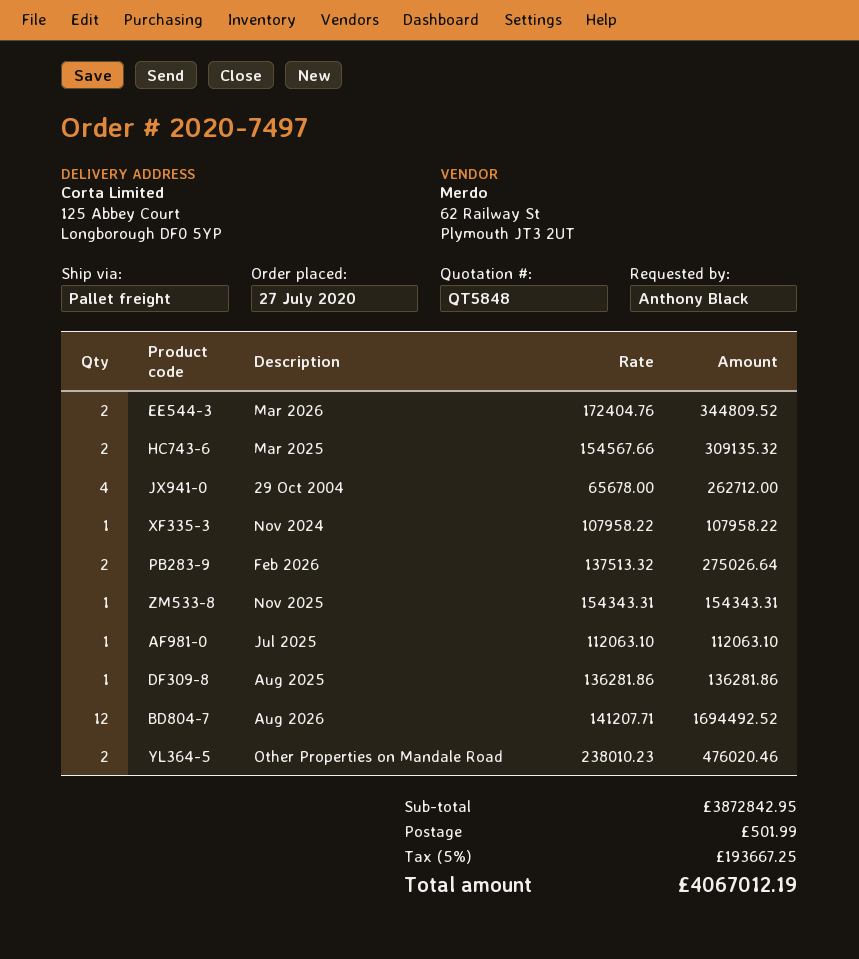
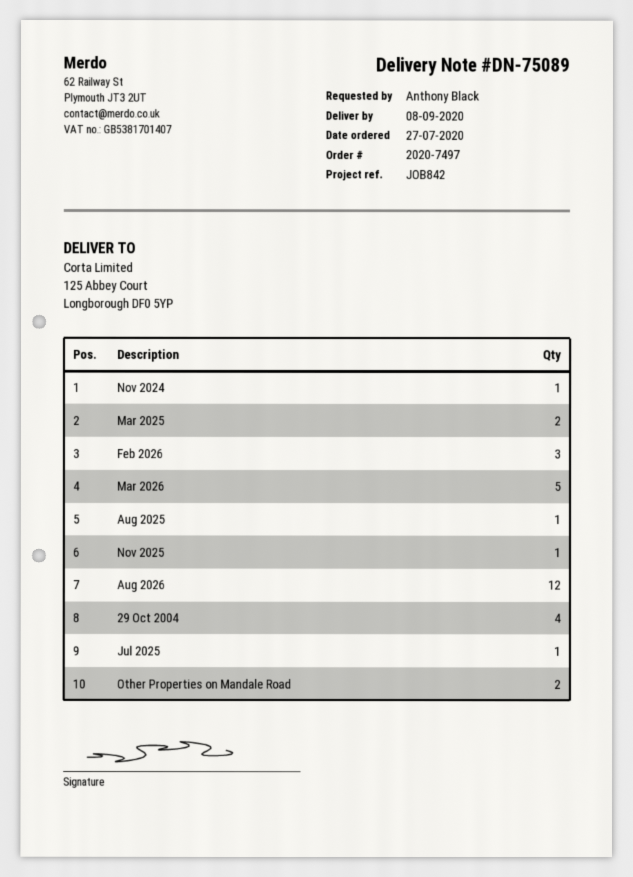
Mar 2026: 2 -> 5
Feb 2026: 2 -> 3

